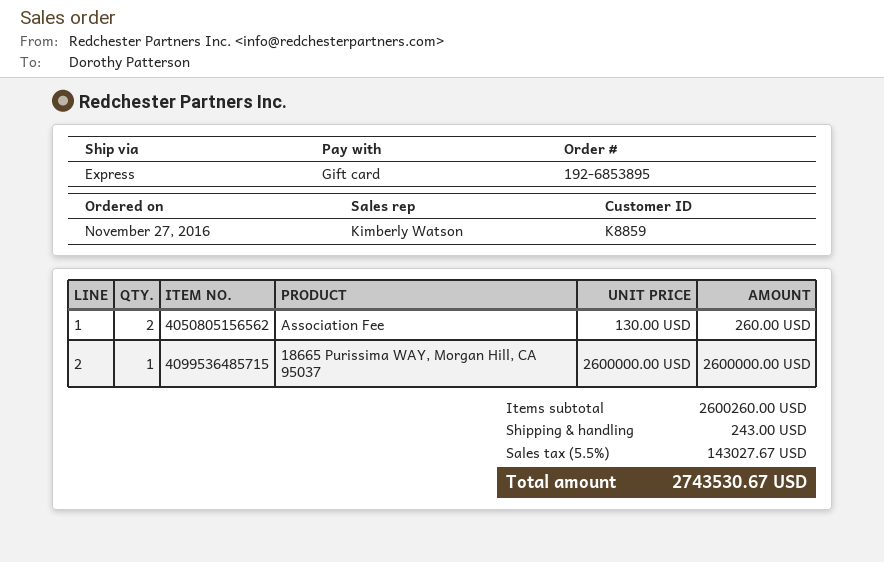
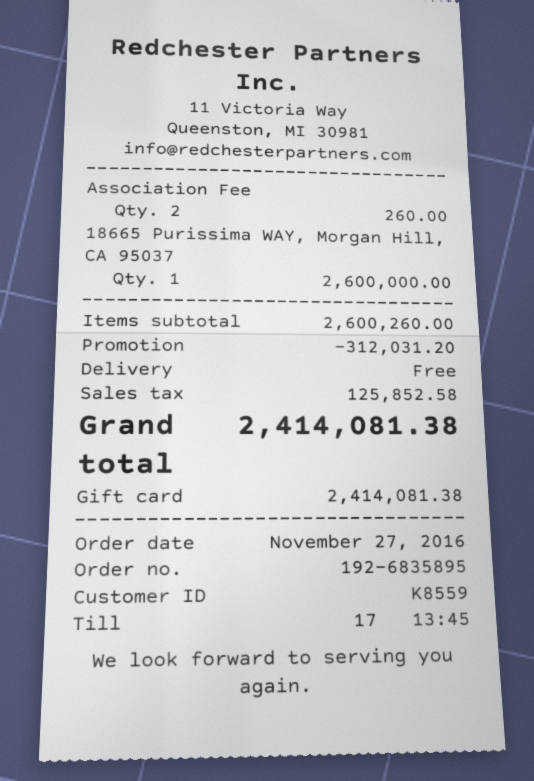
order number: 192-6853895 -> 192-6835895
customer number: K8859 -> K8559
discount: none -> 312031.20
shipping: 243.00 -> 0.00
tax: 143027.67 -> 125852.58
total: 2743530.67 -> 2414081.38

